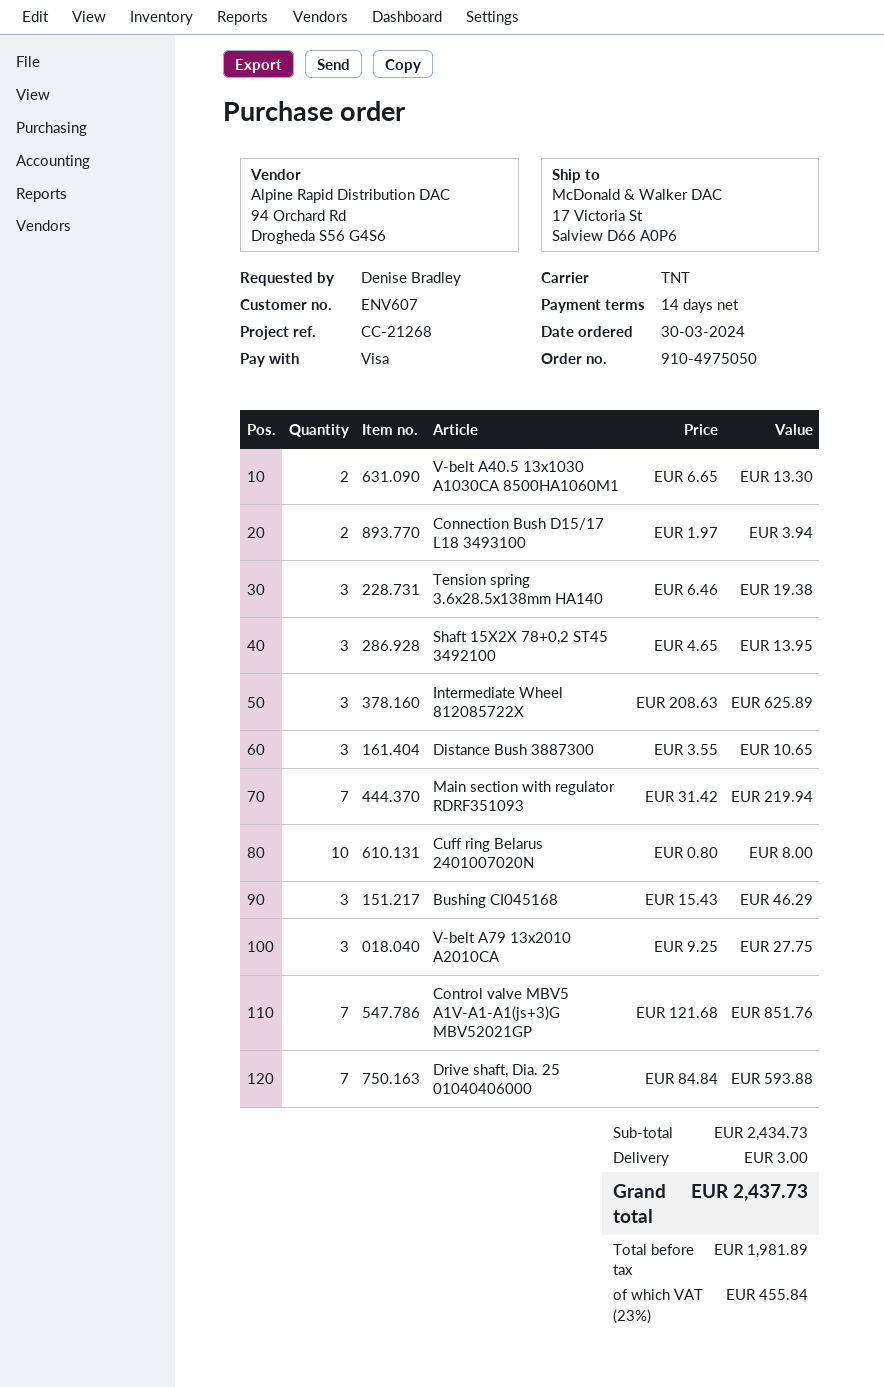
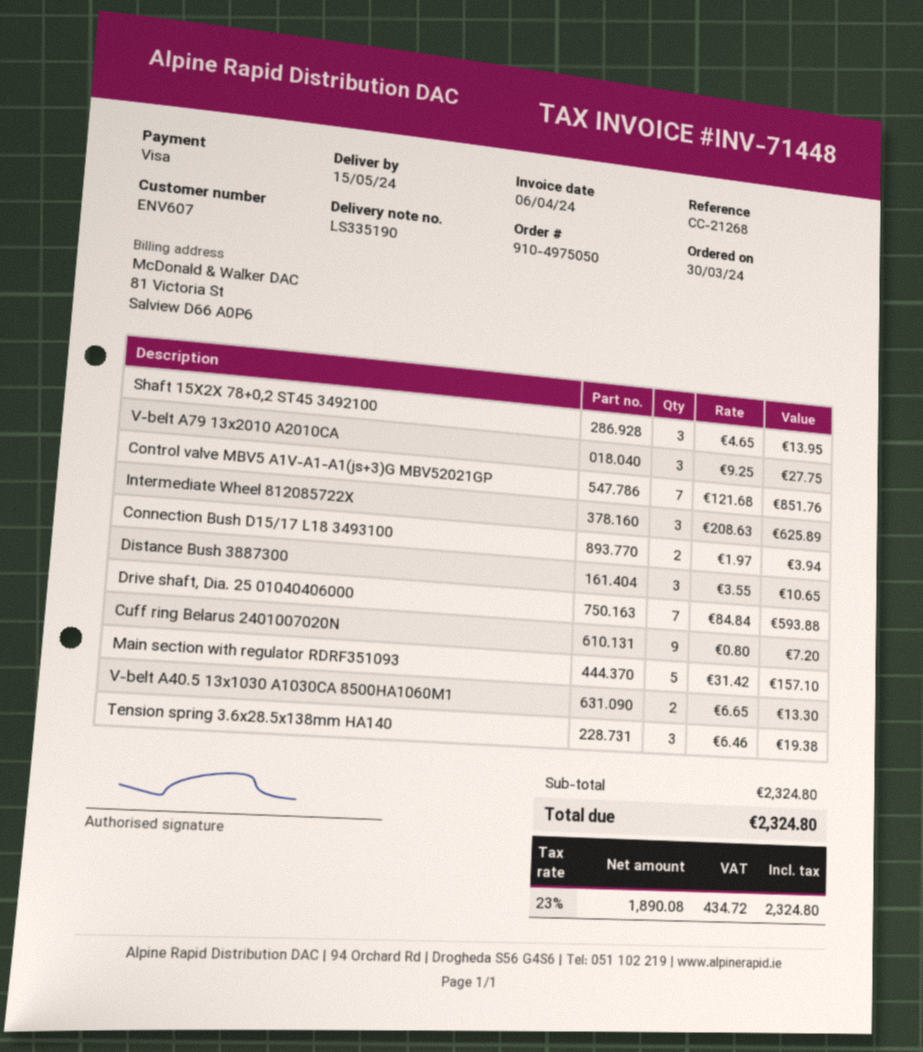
Main section with regulator RDRF351093: 7 x 31.42 = 219.94 -> 5 x 31.42 = 157.10
Cuff ring Belarus 2401007020N: 10 x 0.80 = 8.00 -> 9 x 0.80 = 7.20
Bushing CI045168: 3 x 15.43 = 46.29 -> none
subtotal: 2434.73 -> 2324.80
shipping: 3.00 -> none
net: 1981.89 -> 1890.08
tax: 23% = 455.84 -> 23% = 434.72
total: 2437.73 -> 2324.80

